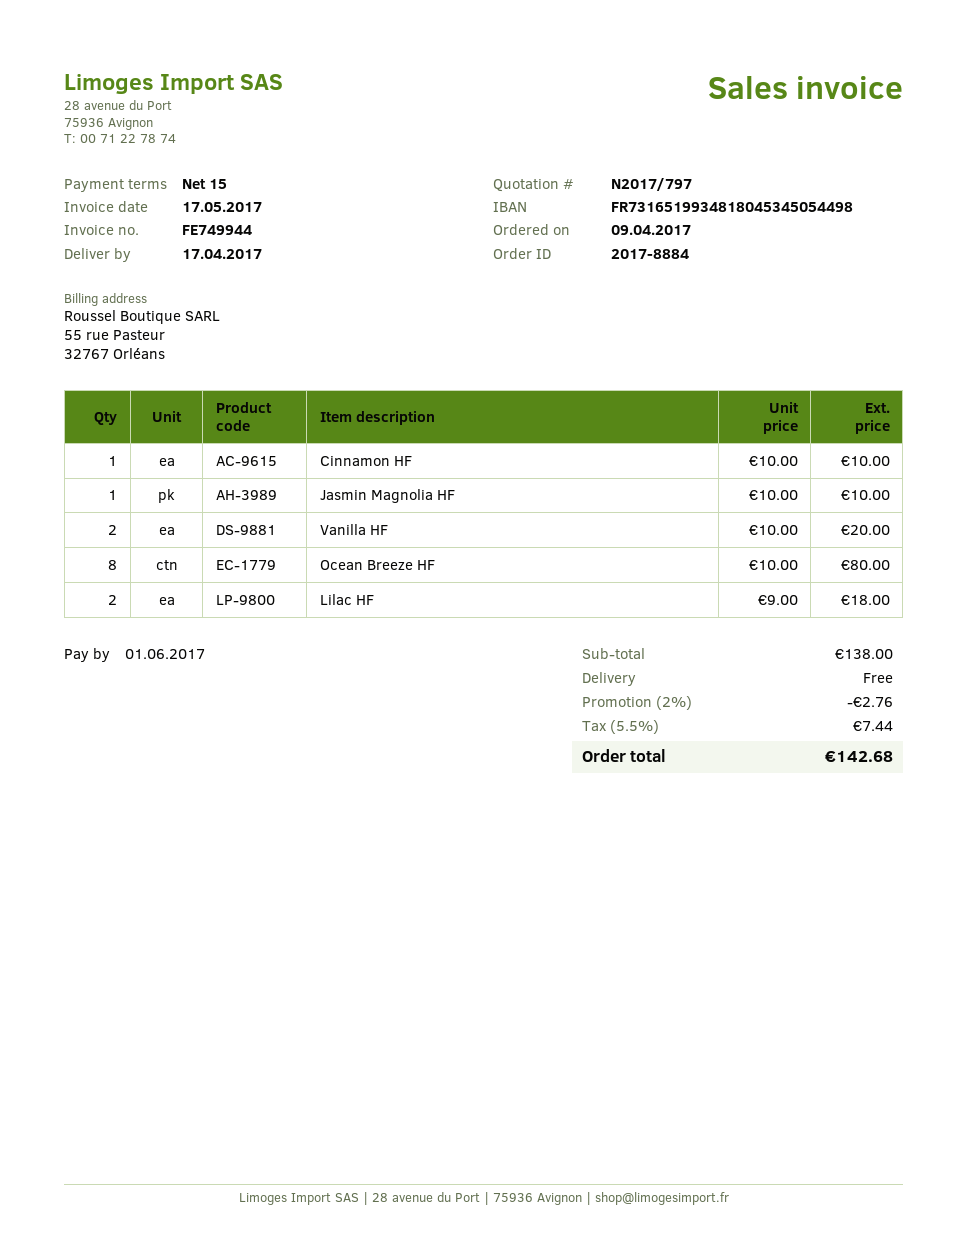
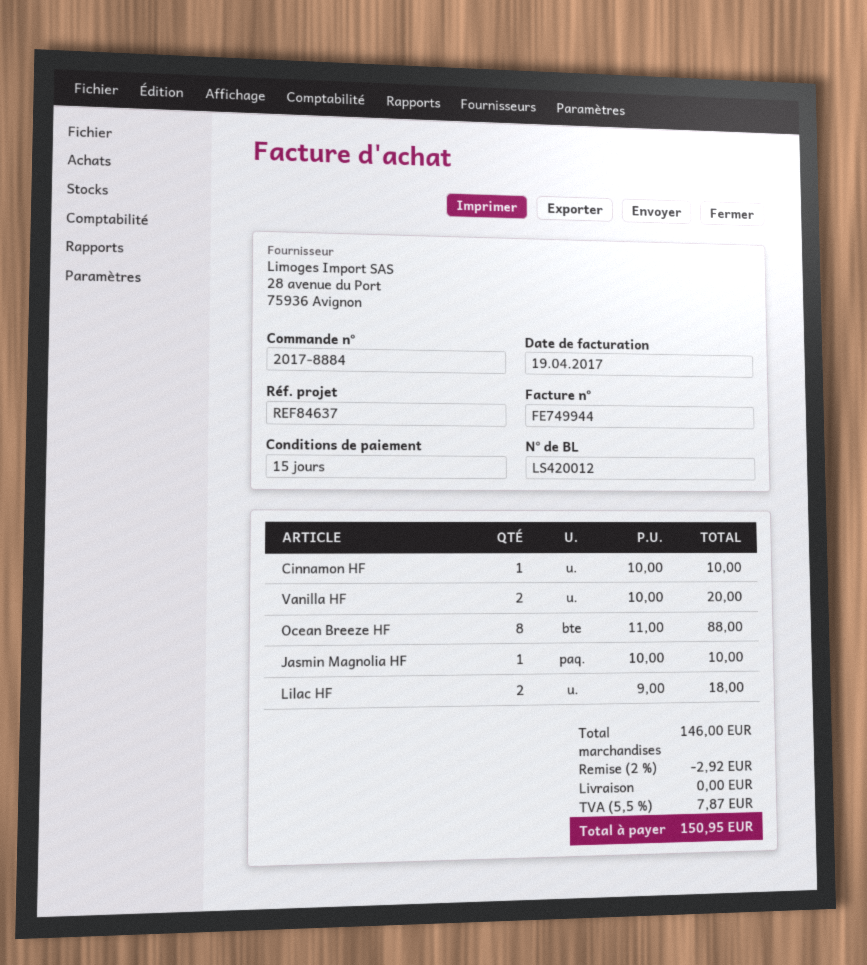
invoice date: 2017-05-17 -> 2017-04-19
Ocean Breeze HF: 8 x 10.00 = 80.00 -> 8 x 11.00 = 88.00
subtotal: 138.00 -> 146.00
discount: 2% = 2.76 -> 2% = 2.92
tax: 5.5% = 7.44 -> 5.5% = 7.87
total: 142.68 -> 150.95

